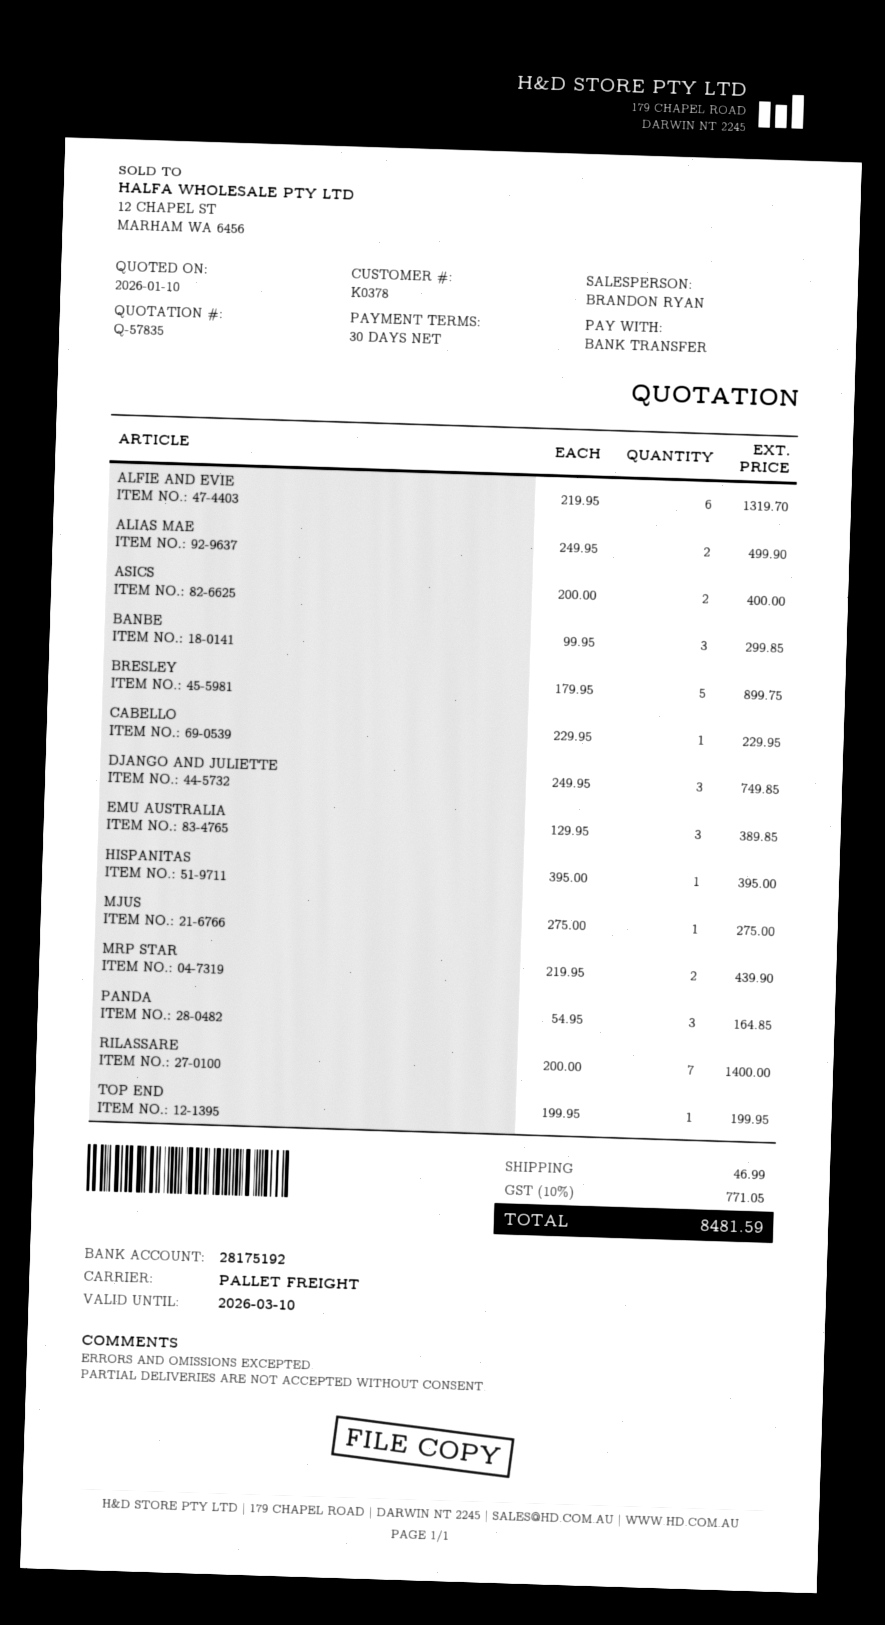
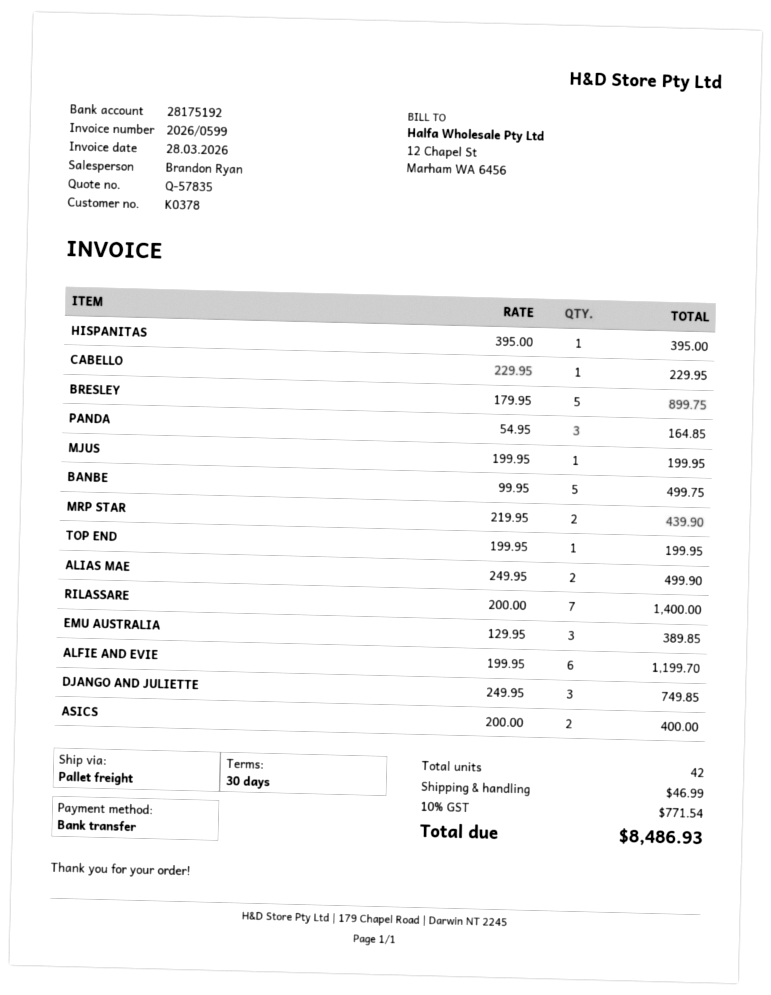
ALFIE AND EVIE: 6 x 219.95 = 1319.70 -> 6 x 199.95 = 1199.70
BANBE: 3 x 99.95 = 299.85 -> 5 x 99.95 = 499.75
MJUS: 1 x 275.00 = 275.00 -> 1 x 199.95 = 199.95
tax: 10% = 771.05 -> 10% = 771.54
total: 8481.59 -> 8486.93

